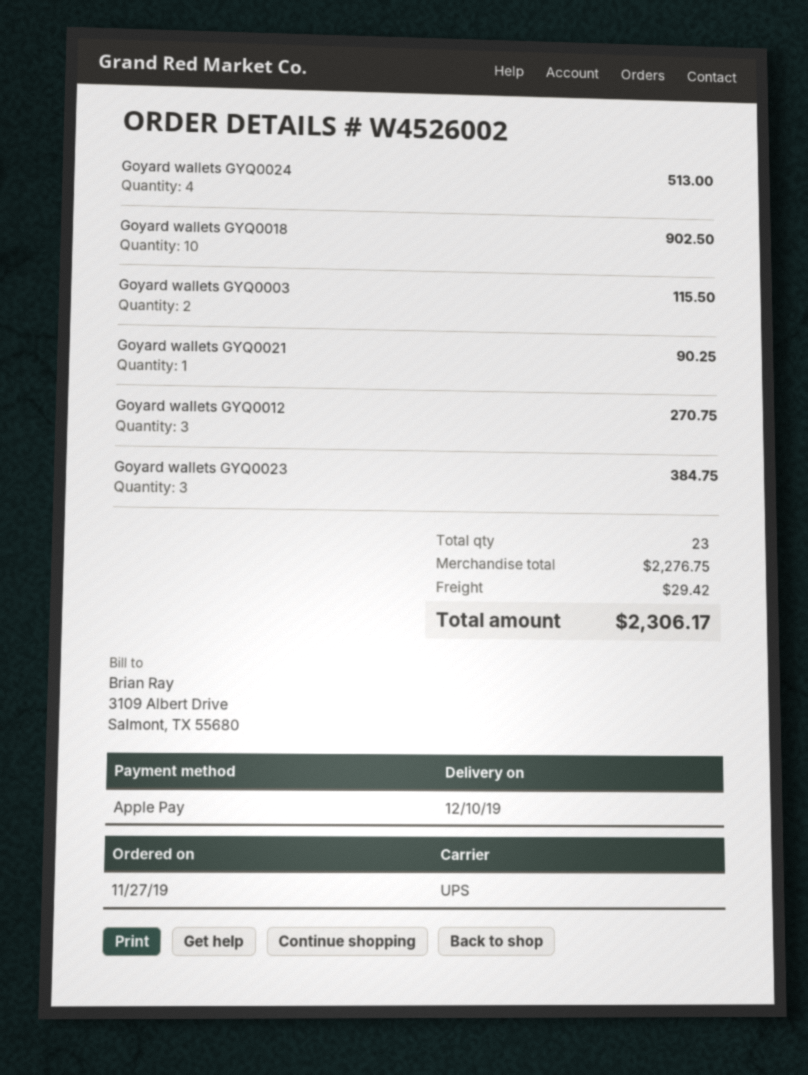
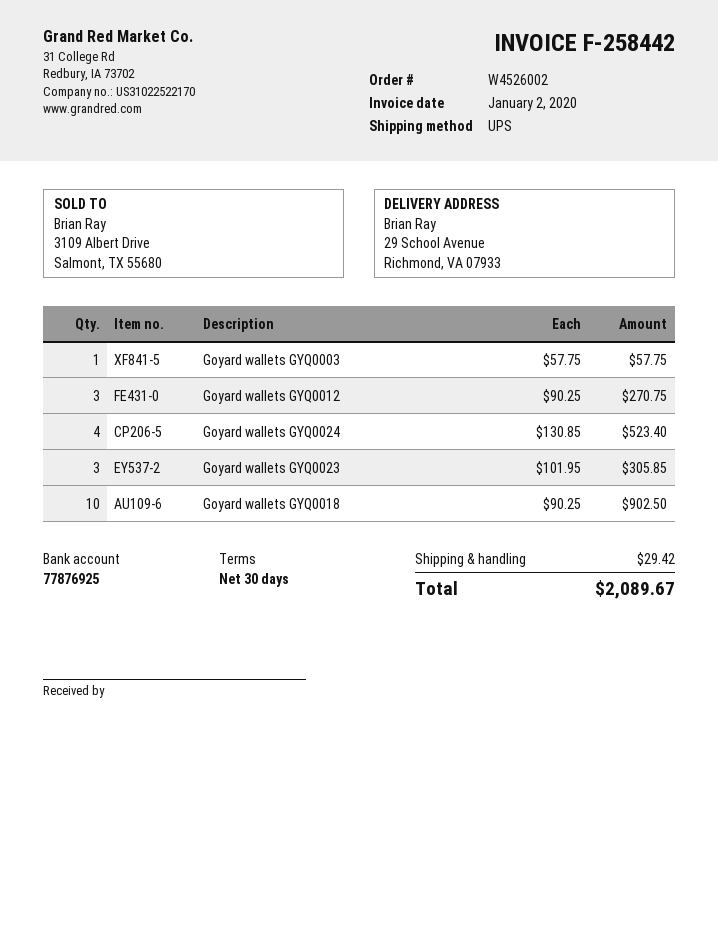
Goyard wallets GYQ0024: 4 for 513.00 -> 4 for 523.40
Goyard wallets GYQ0003: 2 for 115.50 -> 1 for 57.75
Goyard wallets GYQ0021: 1 for 90.25 -> none
Goyard wallets GYQ0023: 3 for 384.75 -> 3 for 305.85
total: 2306.17 -> 2089.67

